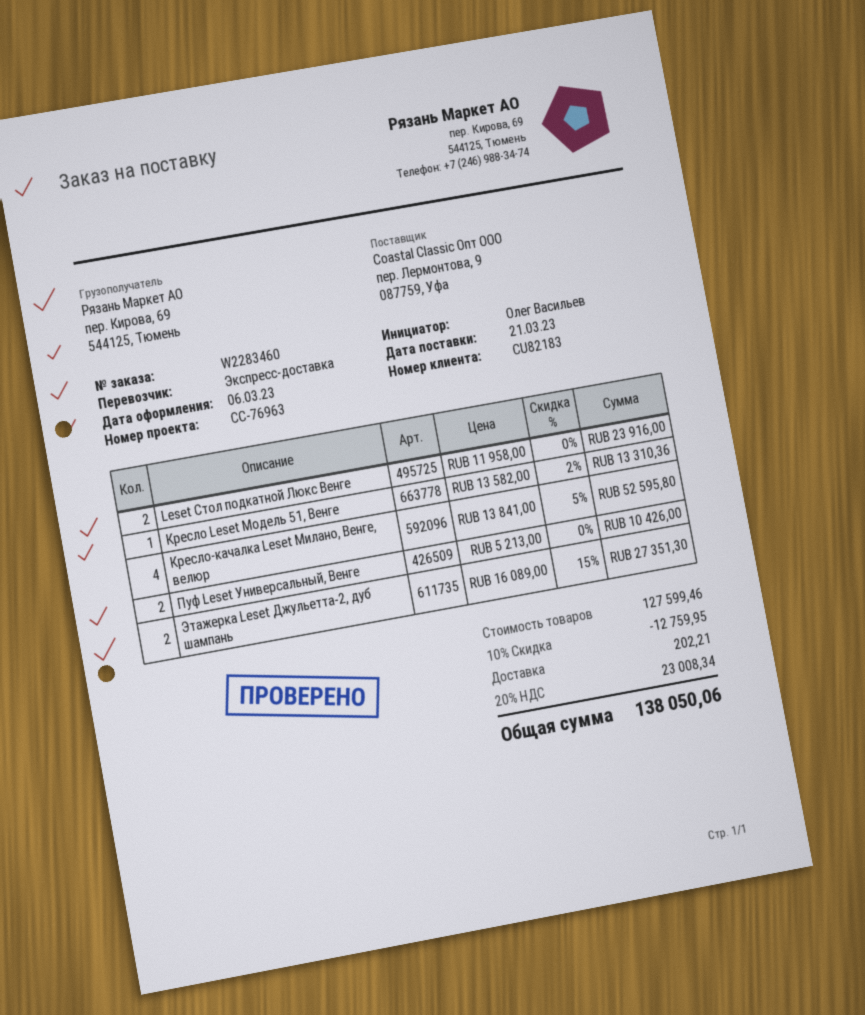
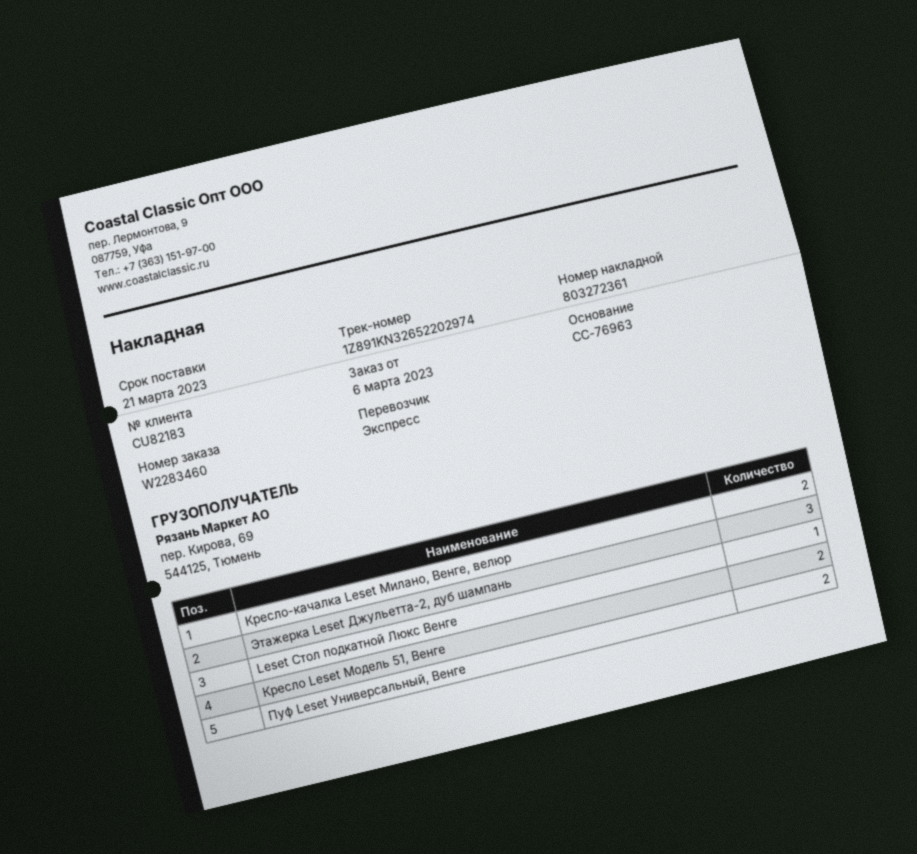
Leset Стол подкатной Люкс Венге: 2 -> 1
Кресло Leset Модель 51, Венге: 1 -> 2
Кресло-качалка Leset Милано, Венге, велюр: 4 -> 2
Этажерка Leset Джульетта-2, дуб шампань: 2 -> 3

